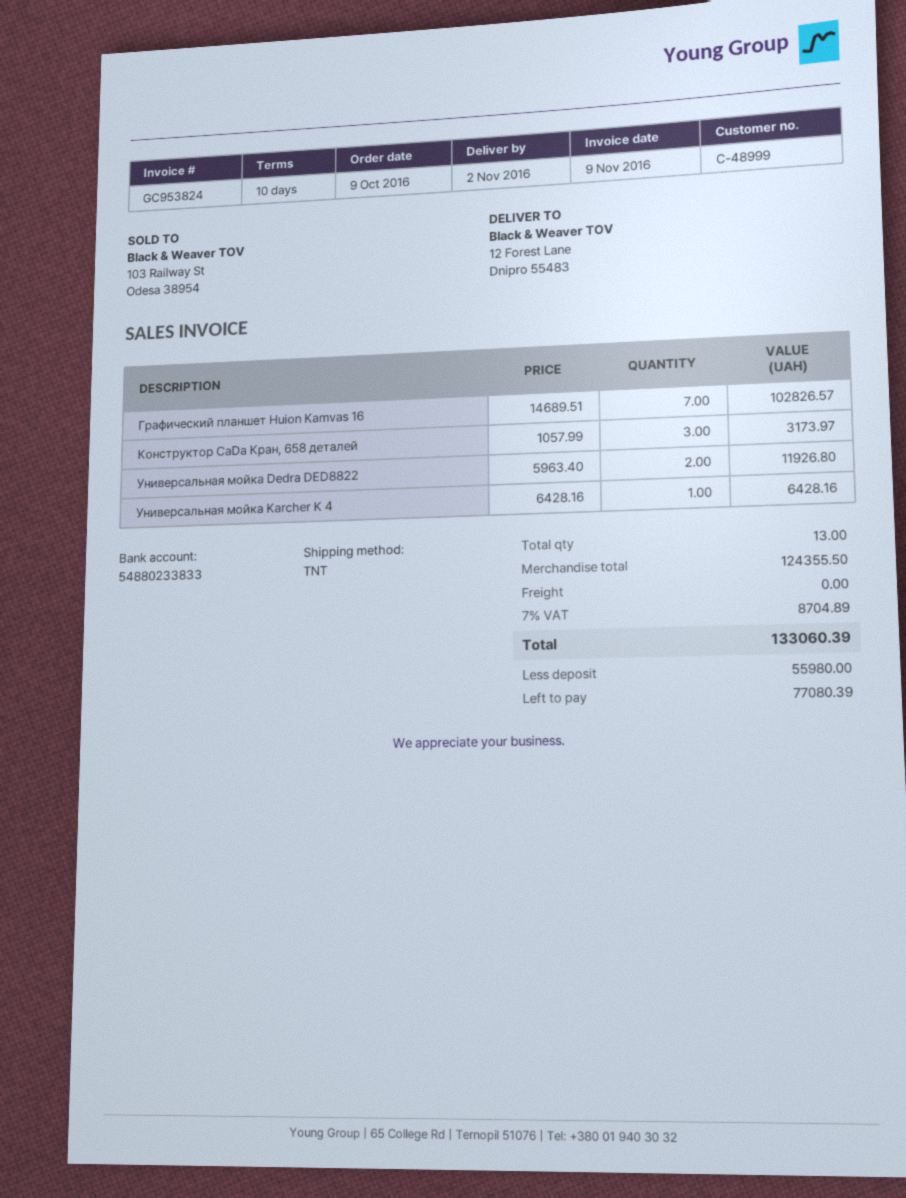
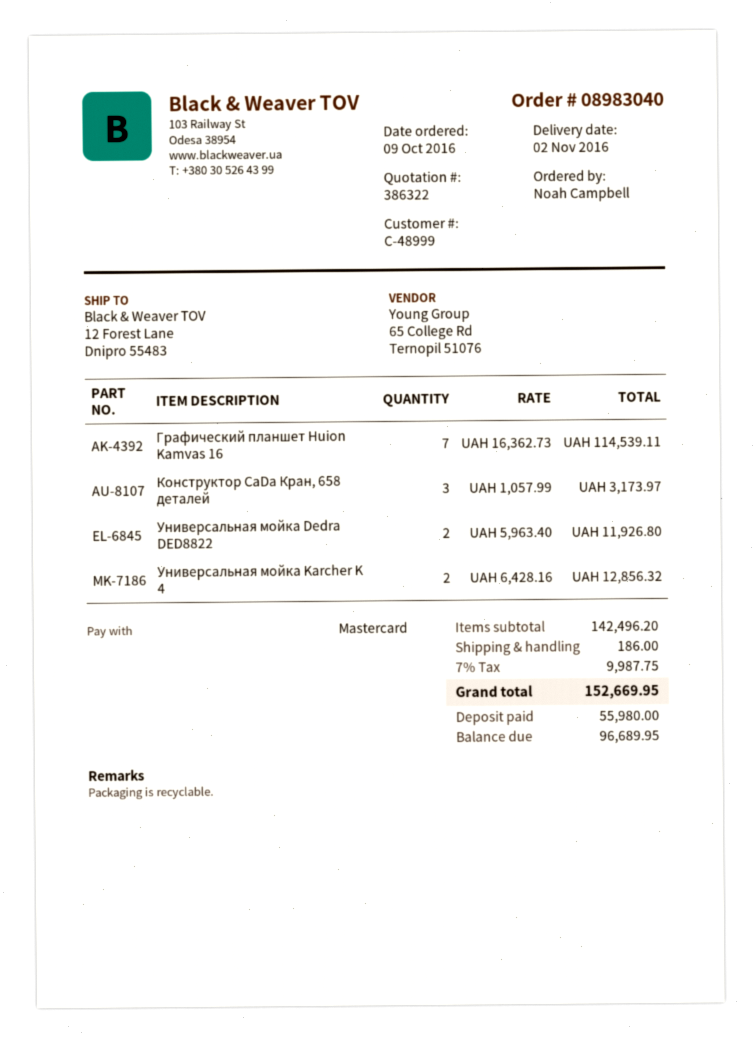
Графический планшет Huion Kamvas 16: 7 x 14689.51 = 102826.57 -> 7 x 16362.73 = 114539.11
Универсальная мойка Karcher K 4: 1 x 6428.16 = 6428.16 -> 2 x 6428.16 = 12856.32
subtotal: 124355.50 -> 142496.20
shipping: 0.00 -> 186.00
tax: 7% = 8704.89 -> 7% = 9987.75
total: 133060.39 -> 152669.95
balance: 77080.39 -> 96689.95

